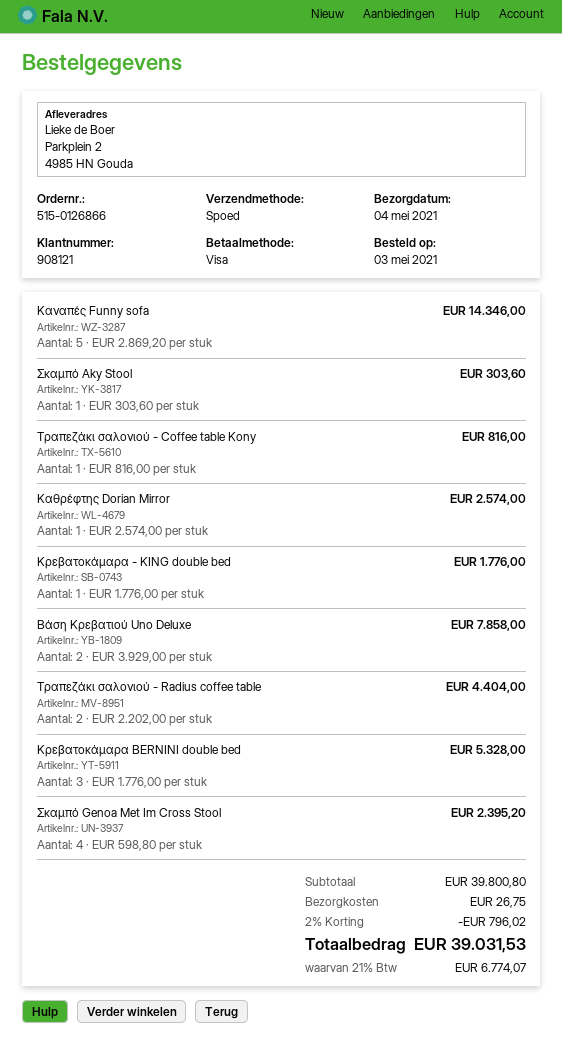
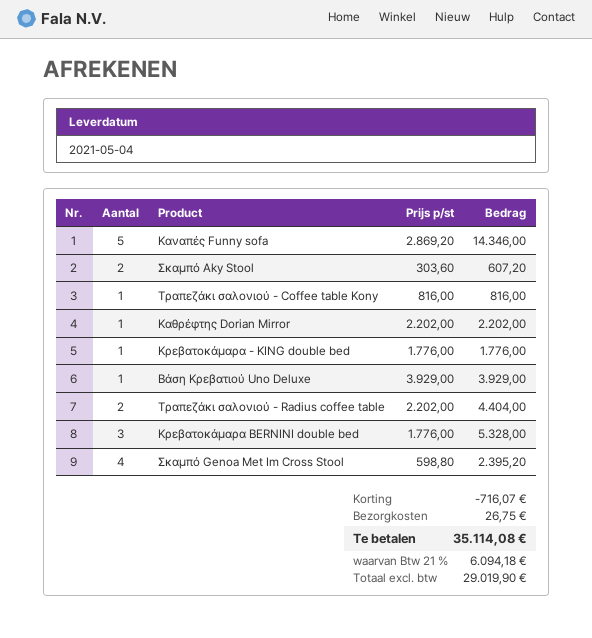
Σκαμπό Aky Stool: 1 x 303.60 = 303.60 -> 2 x 303.60 = 607.20
Καθρέφτης Dorian Mirror: 1 x 2574.00 = 2574.00 -> 1 x 2202.00 = 2202.00
Βάση Κρεβατιού Uno Deluxe: 2 x 3929.00 = 7858.00 -> 1 x 3929.00 = 3929.00
discount: 796.02 -> 716.07
tax: 21% = 6774.07 -> 21% = 6094.18
total: 39031.53 -> 35114.08

